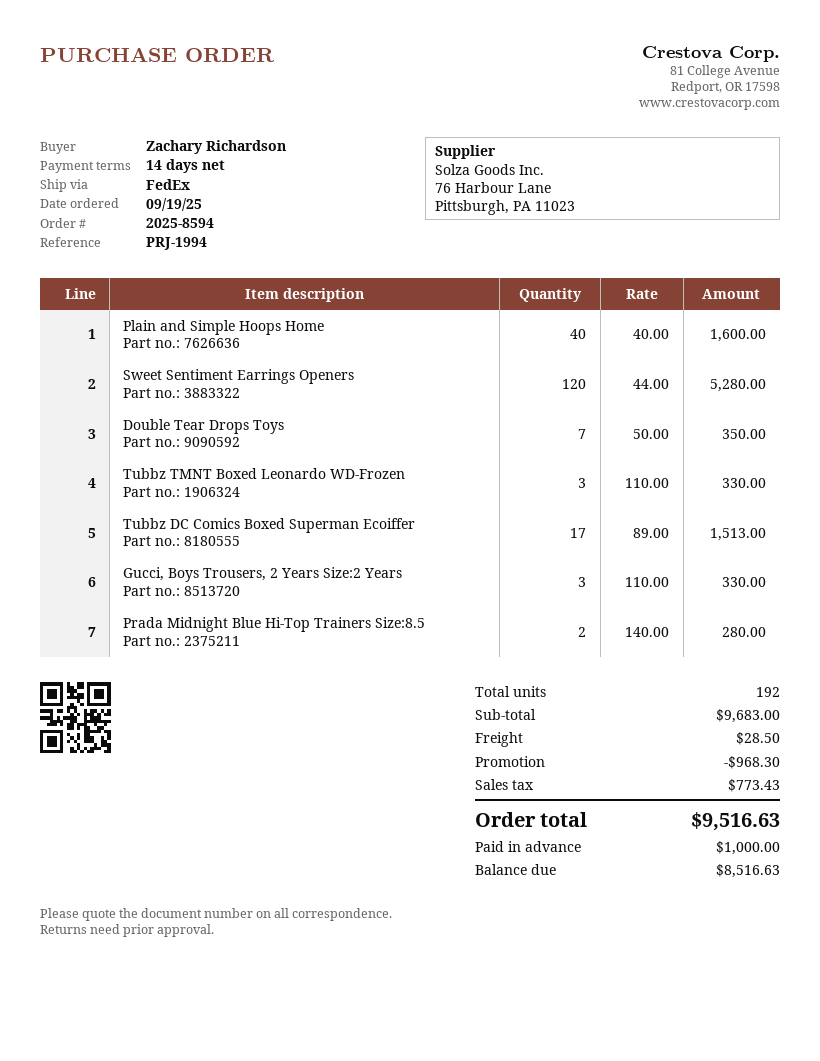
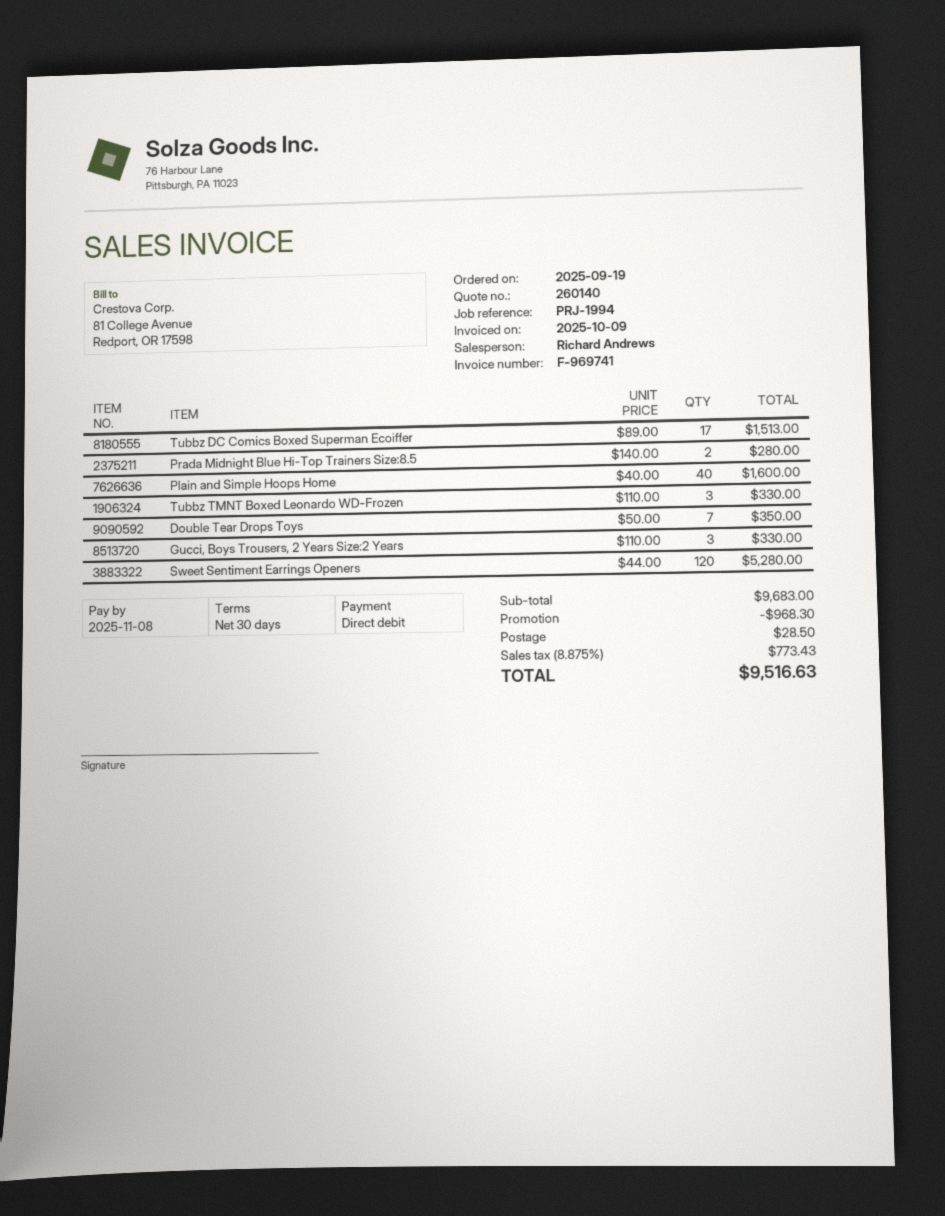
payment terms: 14 days -> 30 days

